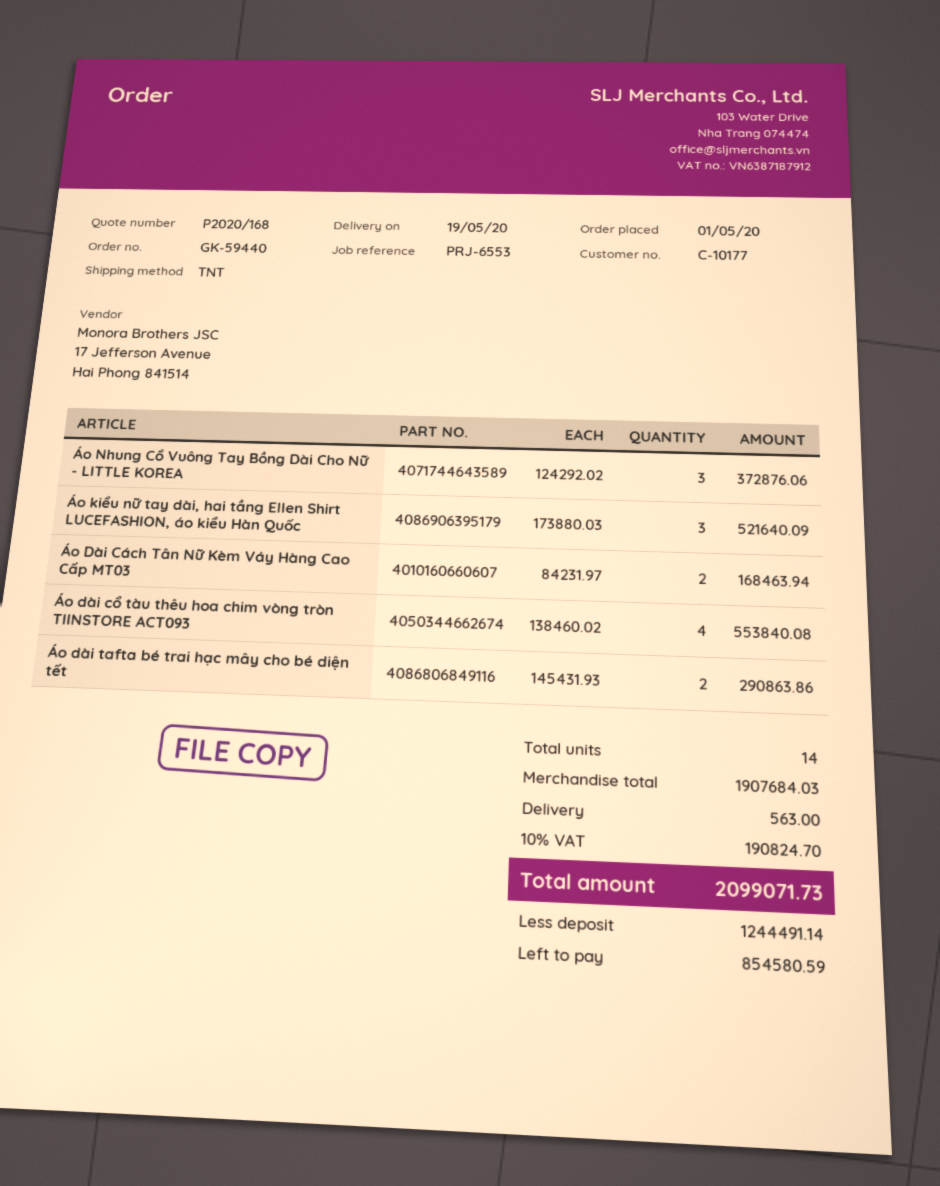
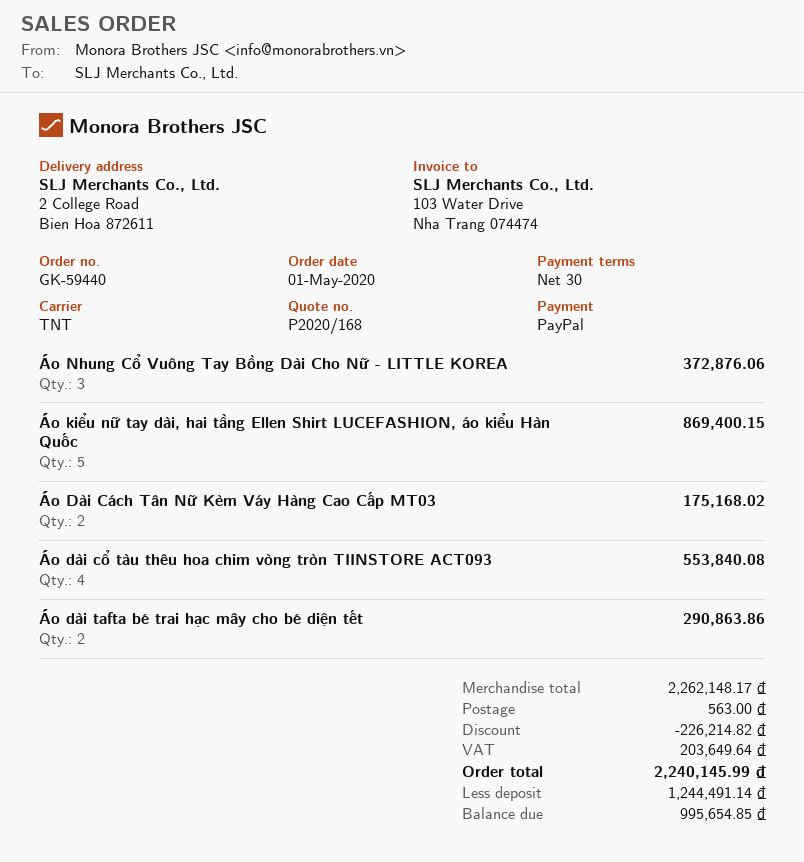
Áo kiểu nữ tay dài, hai tầng Ellen Shirt LUCEFASHION, áo kiểu Hàn Quốc: 3 for 521640.09 -> 5 for 869400.15
Áo Dài Cách Tân Nữ Kèm Váy Hàng Cao Cấp MT03: 2 for 168463.94 -> 2 for 175168.02
subtotal: 1907684.03 -> 2262148.17
discount: none -> 226214.82
tax: 190824.70 -> 203649.64
total: 2099071.73 -> 2240145.99
balance: 854580.59 -> 995654.85

